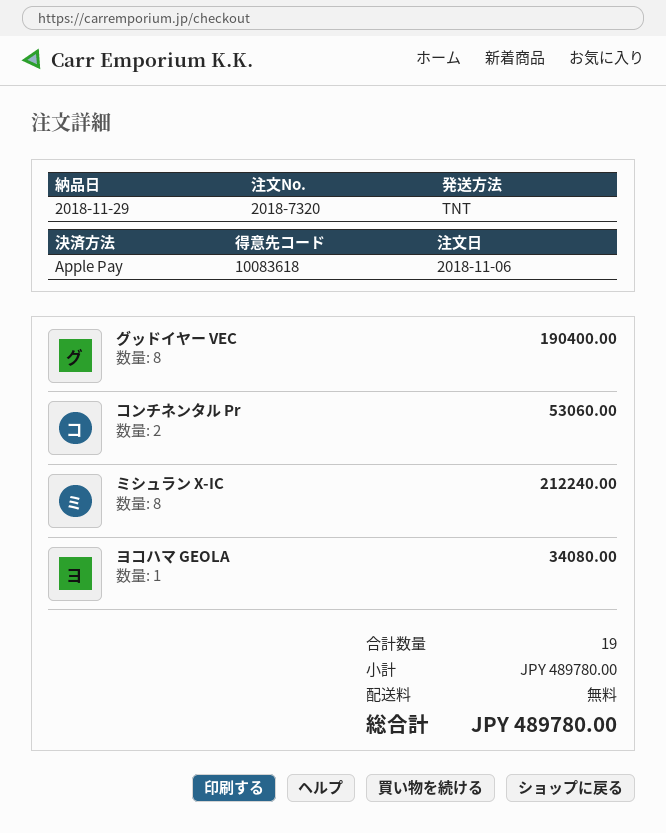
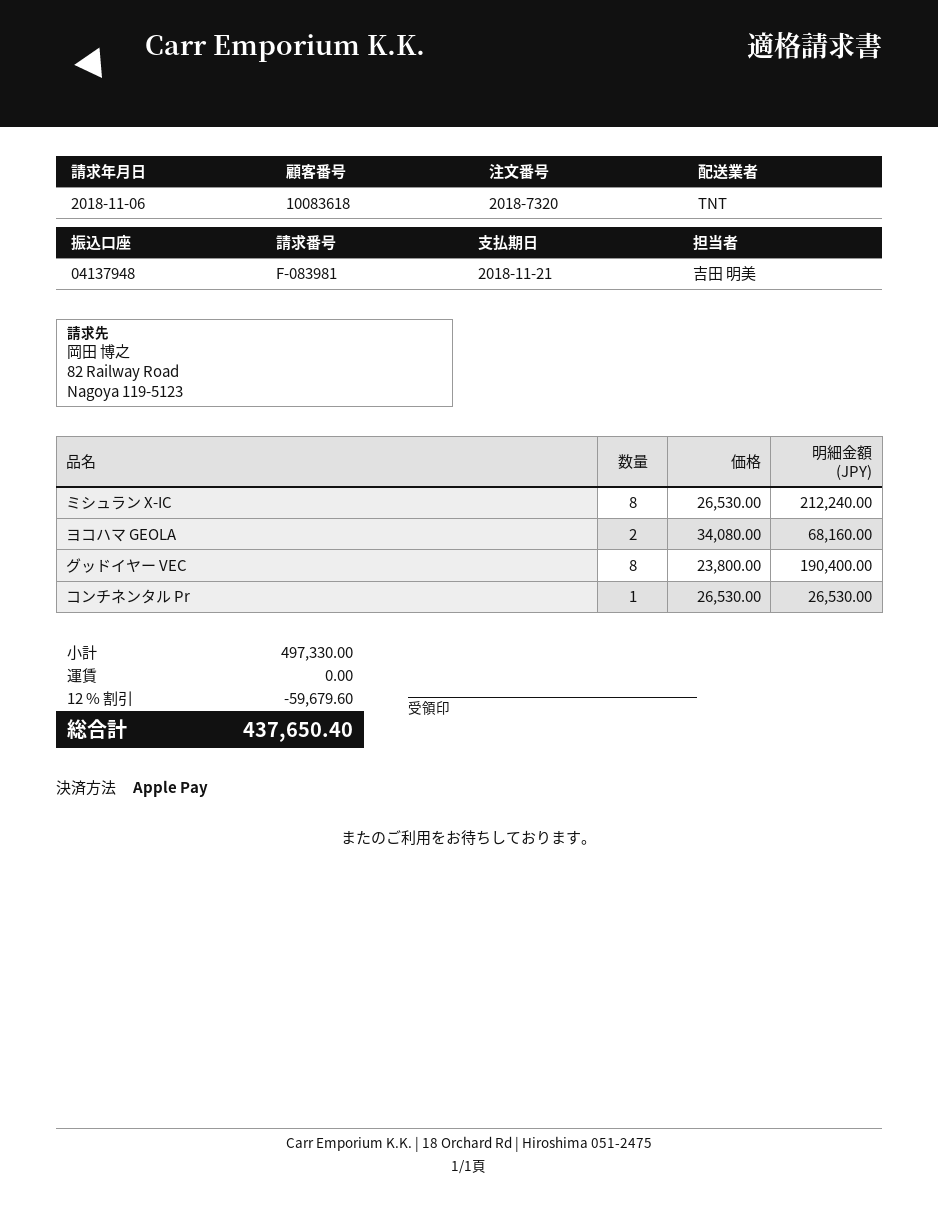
コンチネンタル Pr: 2 for 53060.00 -> 1 for 26530.00
ヨコハマ GEOLA: 1 for 34080.00 -> 2 for 68160.00
subtotal: 489780.00 -> 497330.00
discount: none -> 12% = 59679.60
total: 489780.00 -> 437650.40

